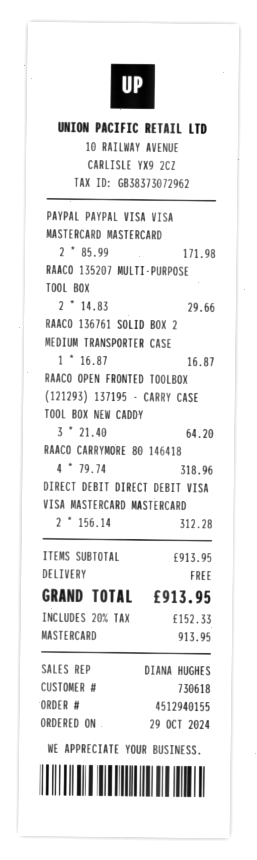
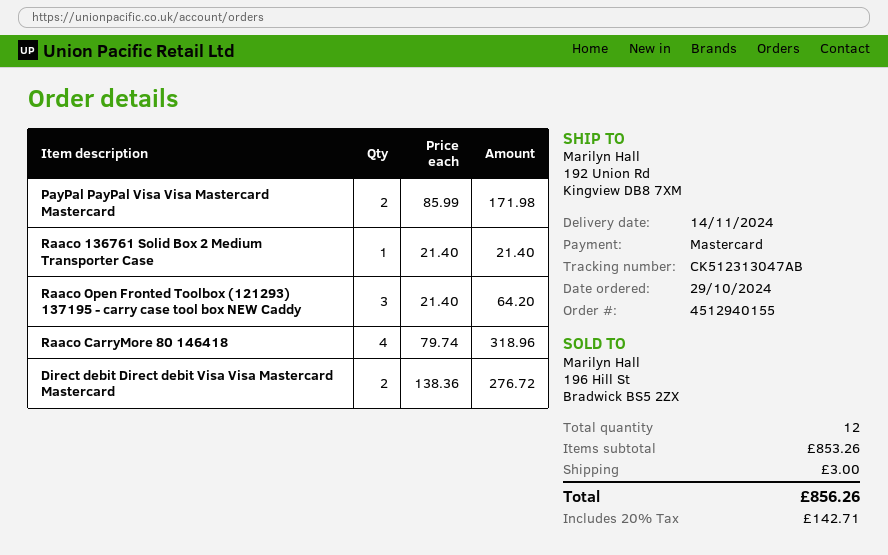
RAACO 135207 MULTI-PURPOSE TOOL BOX: 2 x 14.83 = 29.66 -> none
RAACO 136761 SOLID BOX 2 MEDIUM TRANSPORTER CASE: 1 x 16.87 = 16.87 -> 1 x 21.40 = 21.40
DIRECT DEBIT DIRECT DEBIT VISA VISA MASTERCARD MASTERCARD: 2 x 156.14 = 312.28 -> 2 x 138.36 = 276.72
subtotal: 913.95 -> 853.26
shipping: 0.00 -> 3.00
tax: 20% = 152.33 -> 20% = 142.71
total: 913.95 -> 856.26

